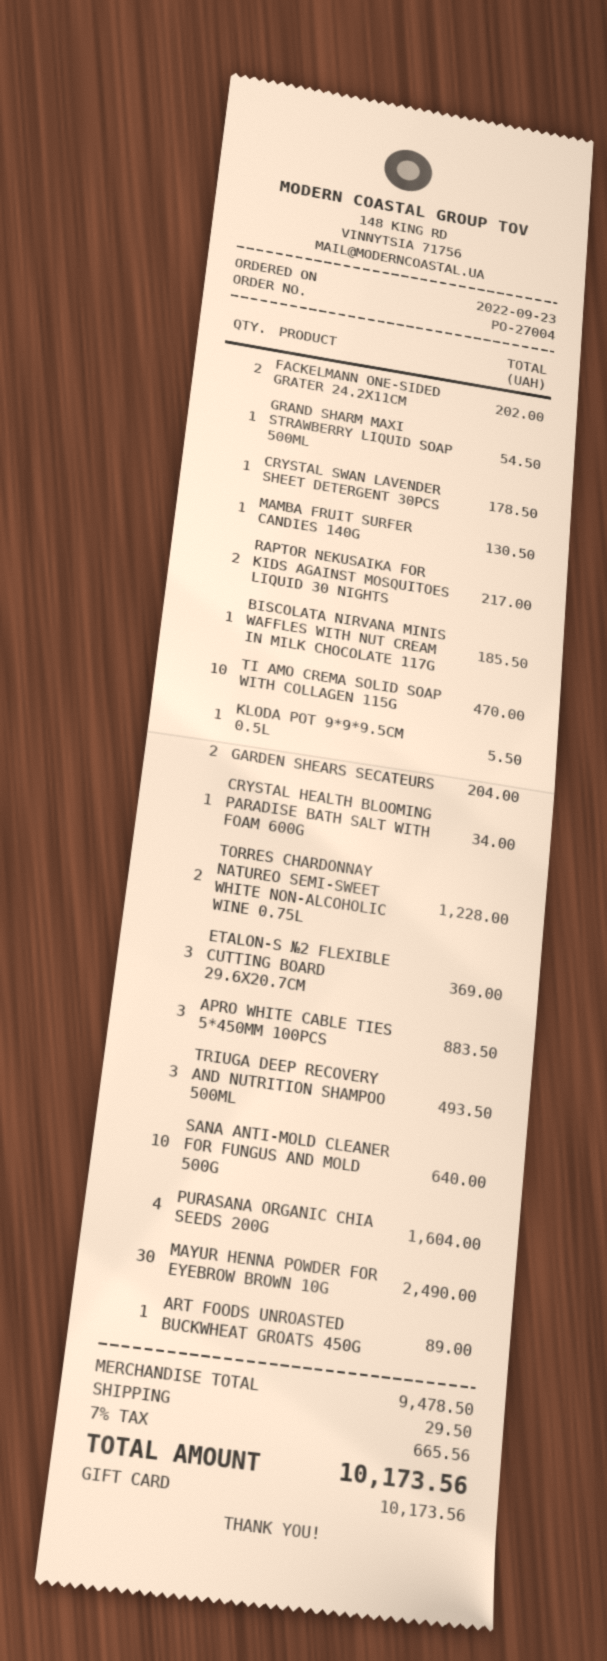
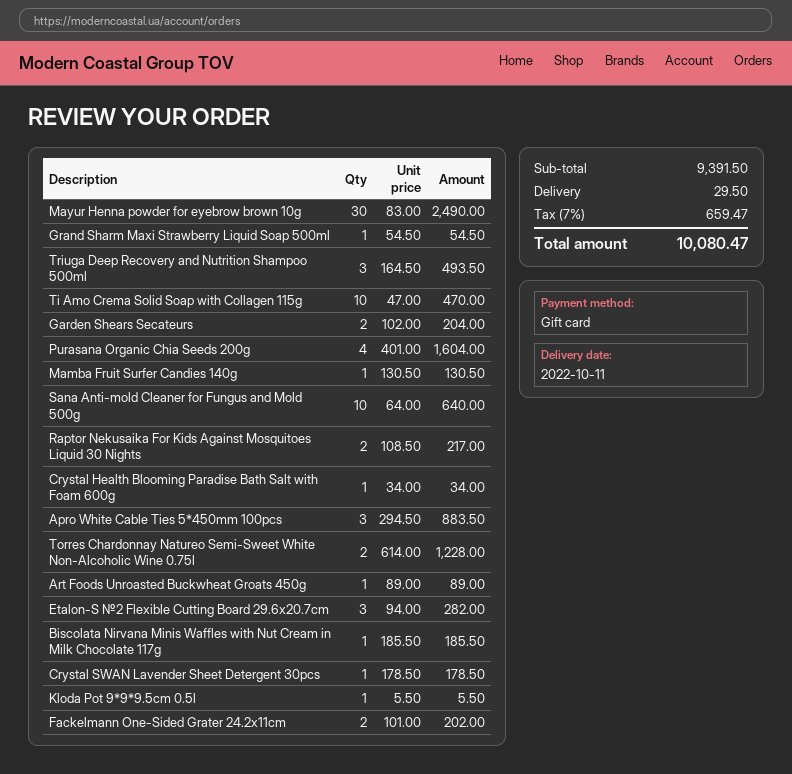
ETALON-S №2 FLEXIBLE CUTTING BOARD 29.6Х20.7CM: 3 for 369.00 -> 3 for 282.00
subtotal: 9478.50 -> 9391.50
tax: 7% = 665.56 -> 7% = 659.47
total: 10173.56 -> 10080.47

